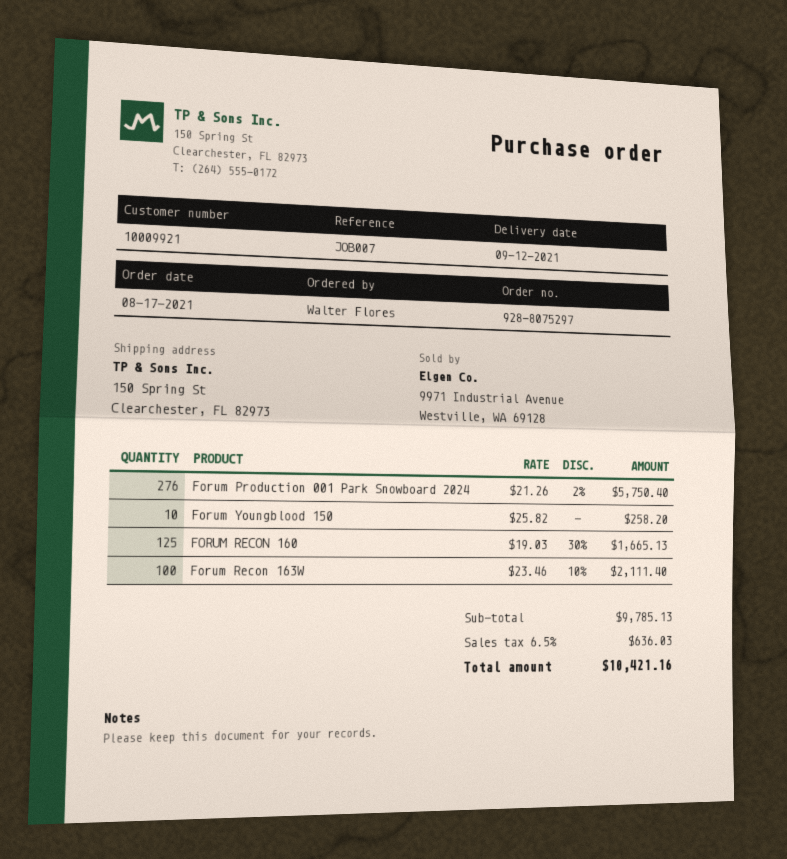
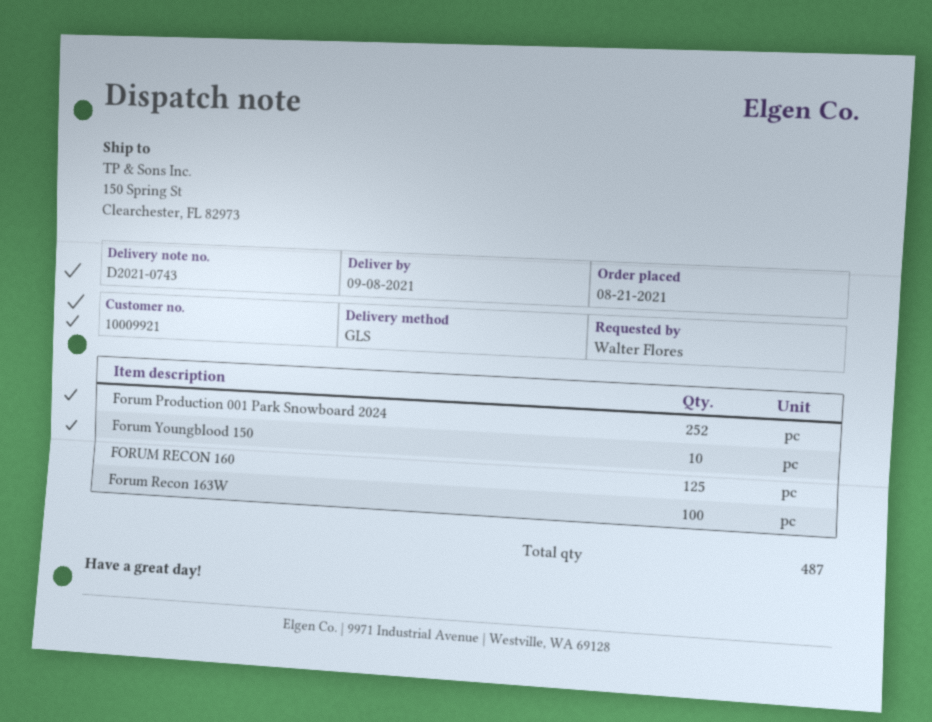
order date: 2021-08-17 -> 2021-08-21
delivery date: 2021-09-12 -> 2021-09-08
Forum Production 001 Park Snowboard 2024: 276 -> 252

